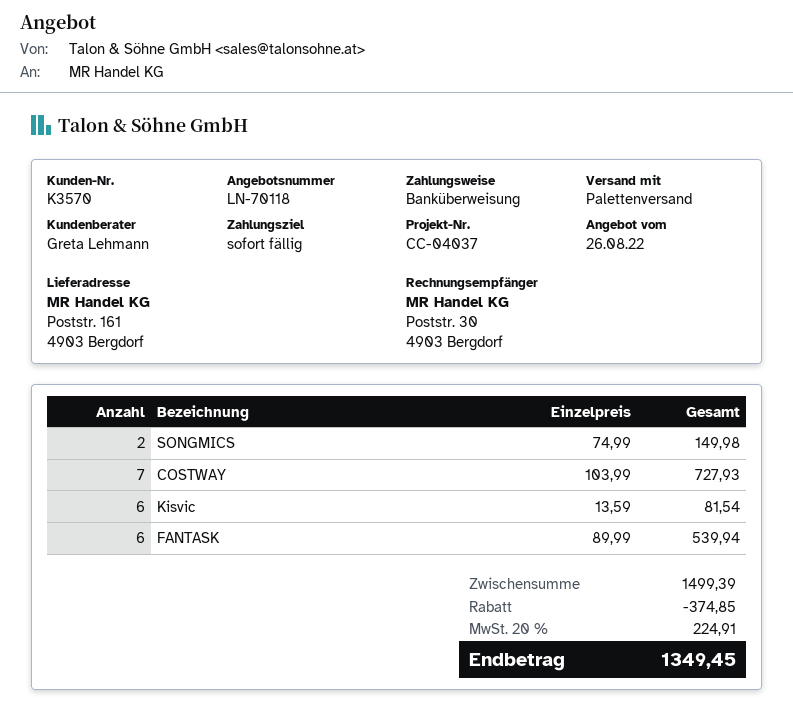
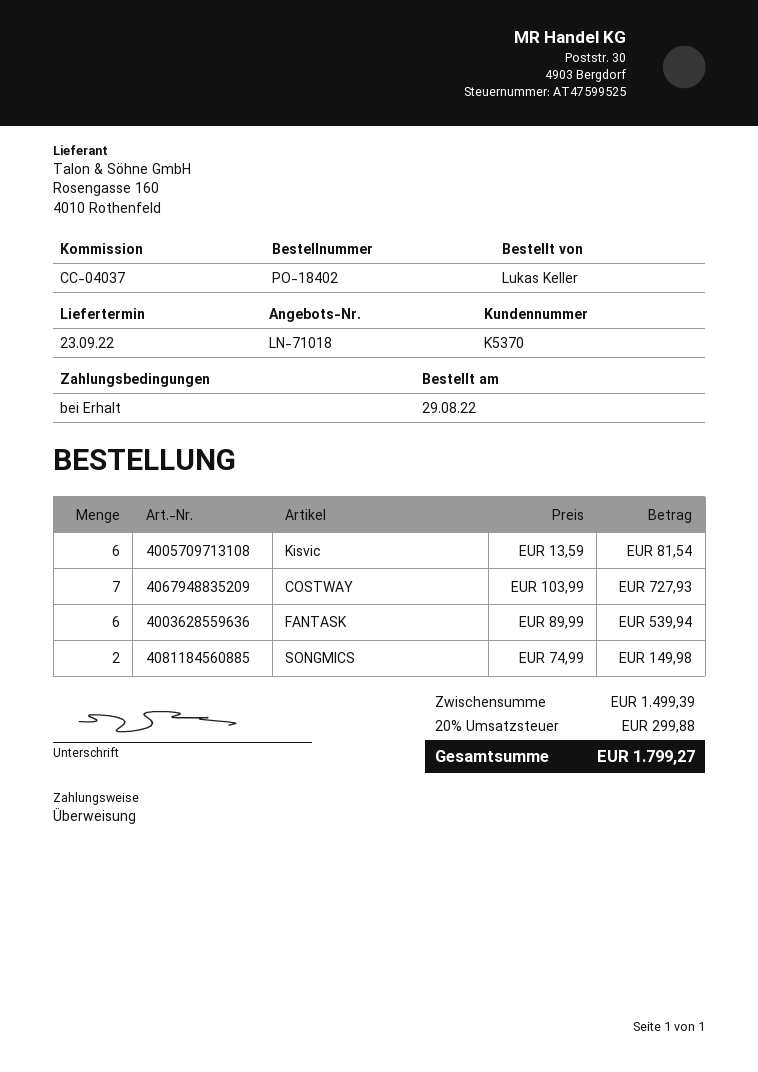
quote number: LN-70118 -> LN-71018
customer number: K3570 -> K5370
discount: 374.85 -> none
tax: 20% = 224.91 -> 20% = 299.88
total: 1349.45 -> 1799.27

